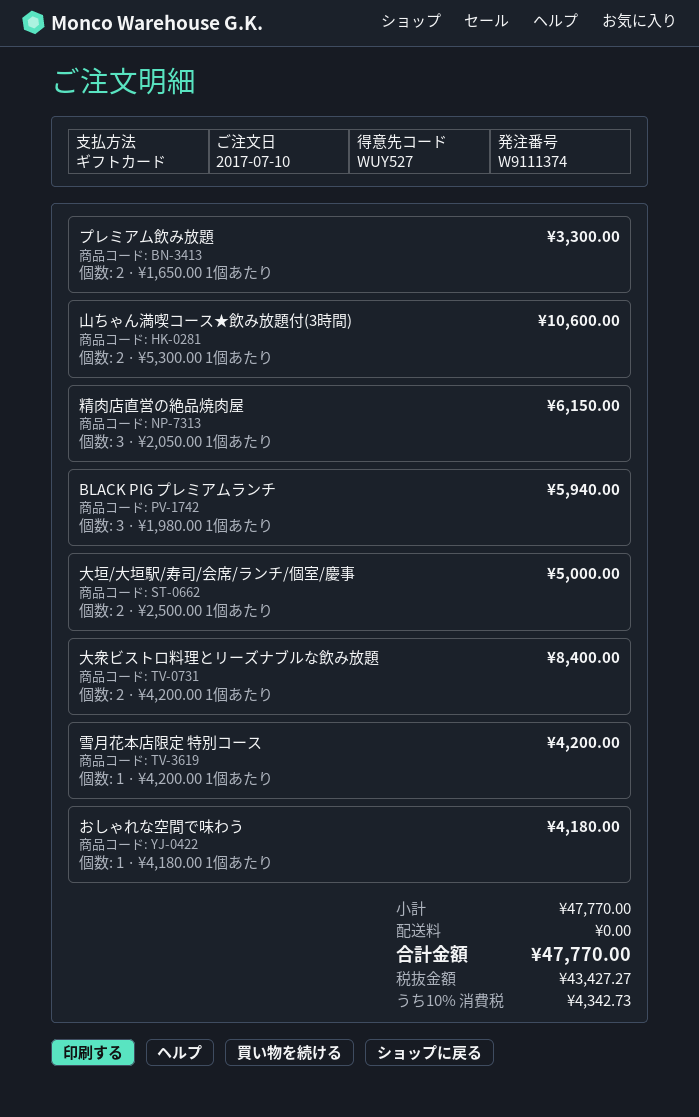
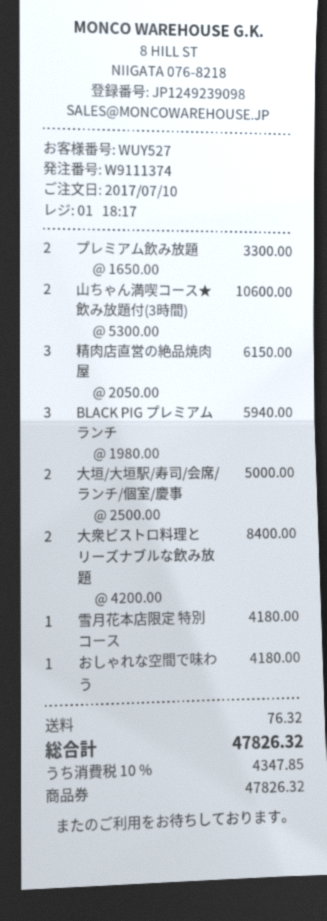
雪月花本店限定 特別コース: 1 x 4200.00 = 4200.00 -> 1 x 4180.00 = 4180.00
shipping: 0.00 -> 76.32
tax: 10% = 4342.73 -> 10% = 4347.85
total: 47770.00 -> 47826.32

